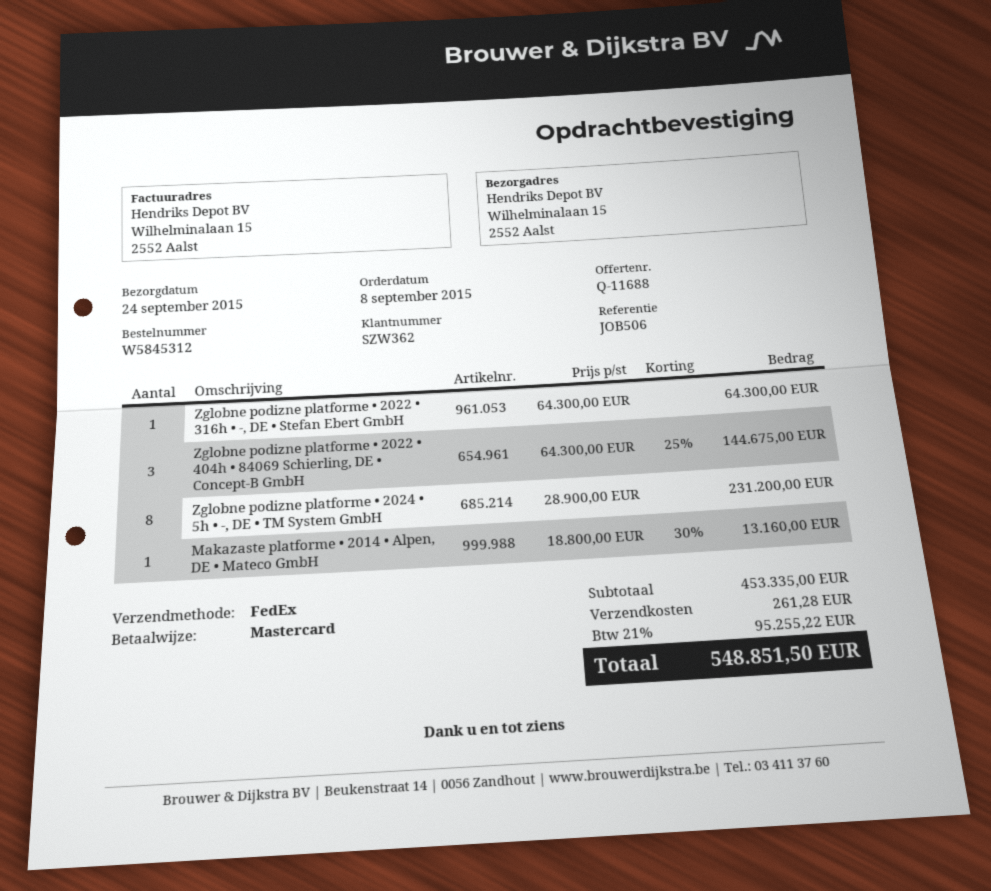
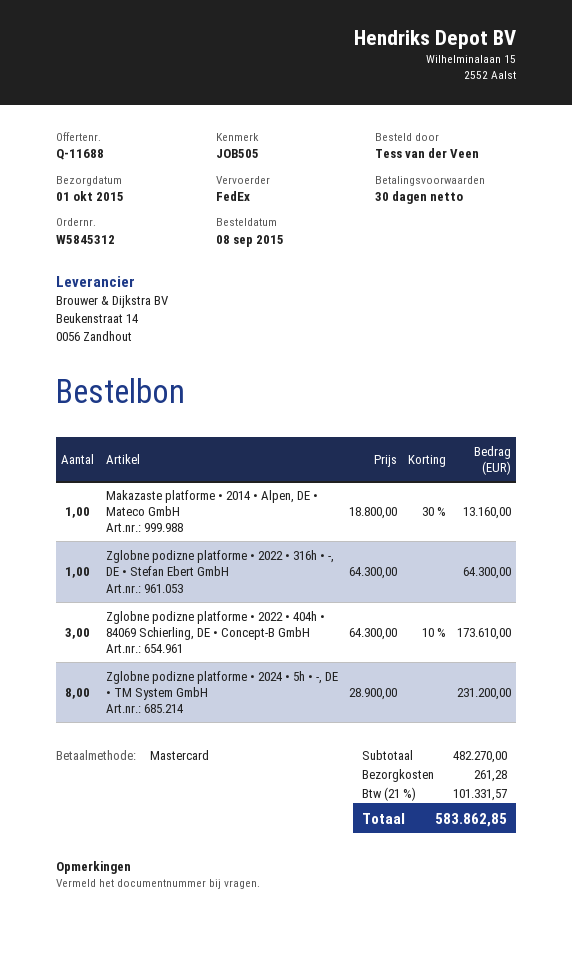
delivery date: 2015-09-24 -> 2015-10-01
reference: JOB506 -> JOB505
Zglobne podizne platforme • 2022 • 404h • 84069 Schierling, DE • Concept-B GmbH: 3 x 64300.00 - 25% = 144675.00 -> 3 x 64300.00 - 10% = 173610.00
subtotal: 453335.00 -> 482270.00
tax: 21% = 95255.22 -> 21% = 101331.57
total: 548851.50 -> 583862.85

